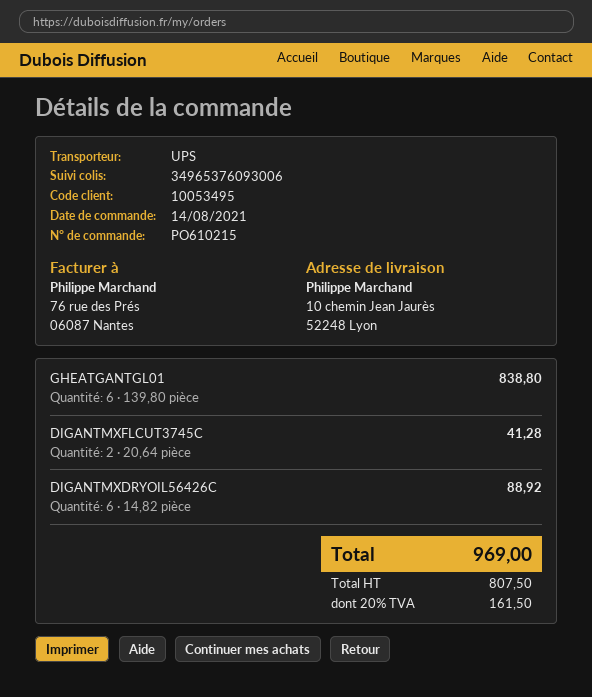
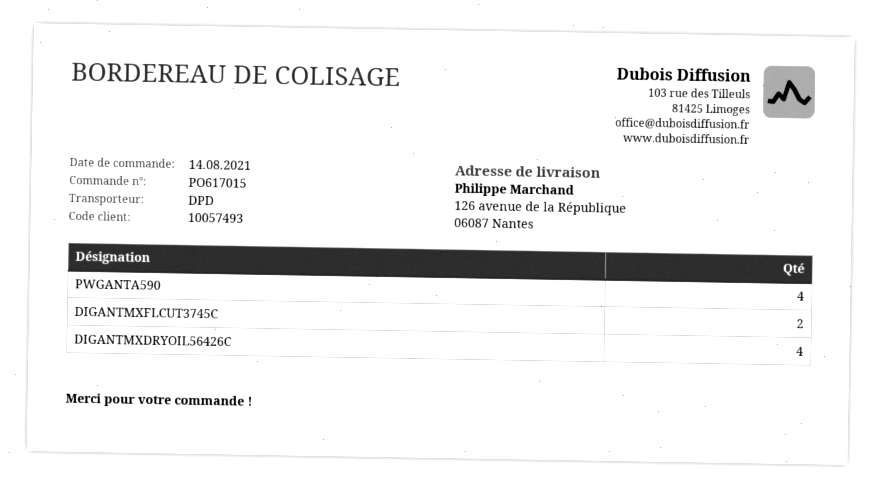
order number: PO610215 -> PO617015
customer number: 10053495 -> 10057493
shipping method: UPS -> DPD
ship to: 10 chemin Jean Jaurès, 52248 Lyon -> 126 avenue de la République, 06087 Nantes
GHEATGANTGL01: 6 -> none
DIGANTMXDRYOIL56426C: 6 -> 4
PWGANTA590: none -> 4

